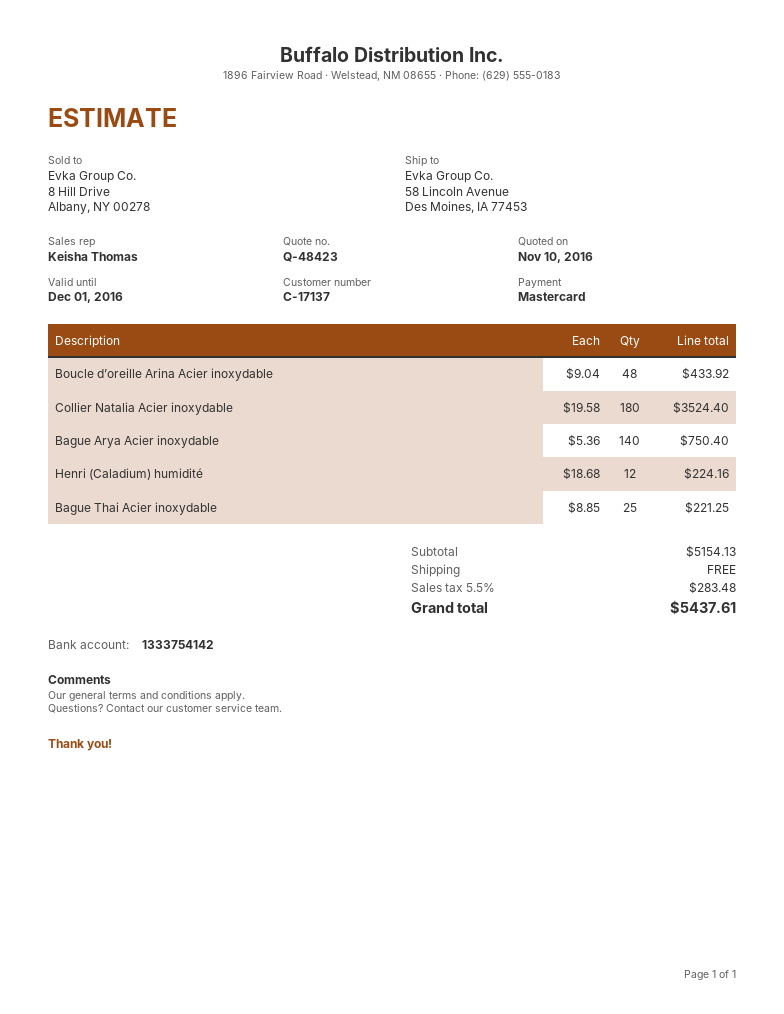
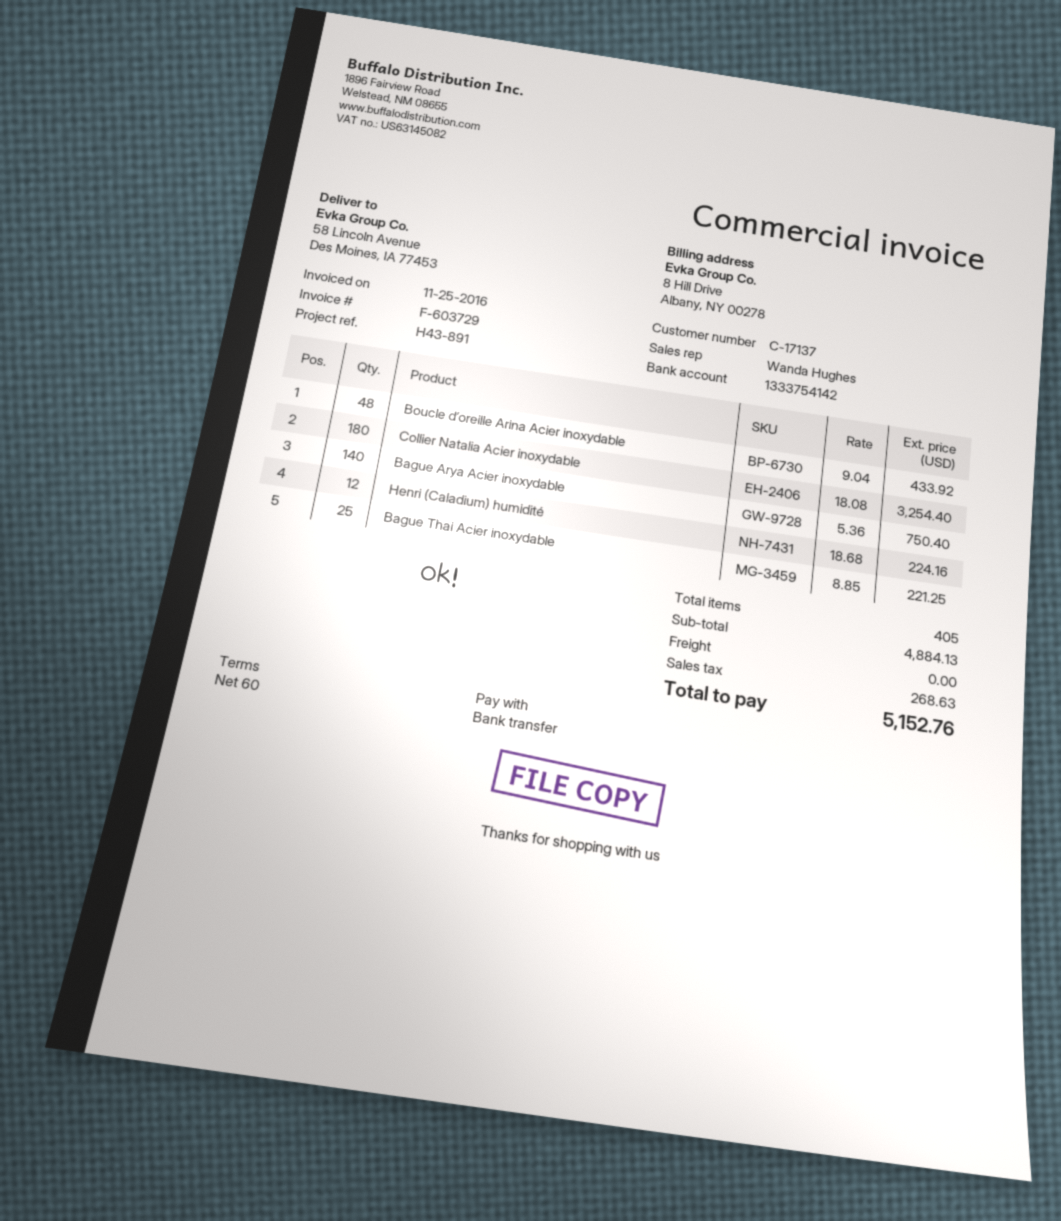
sales rep: Keisha Thomas -> Wanda Hughes
payment method: Mastercard -> bank transfer
Collier Natalia Acier inoxydable: 180 x 19.58 = 3524.40 -> 180 x 18.08 = 3254.40
subtotal: 5154.13 -> 4884.13
tax: 283.48 -> 268.63
total: 5437.61 -> 5152.76

